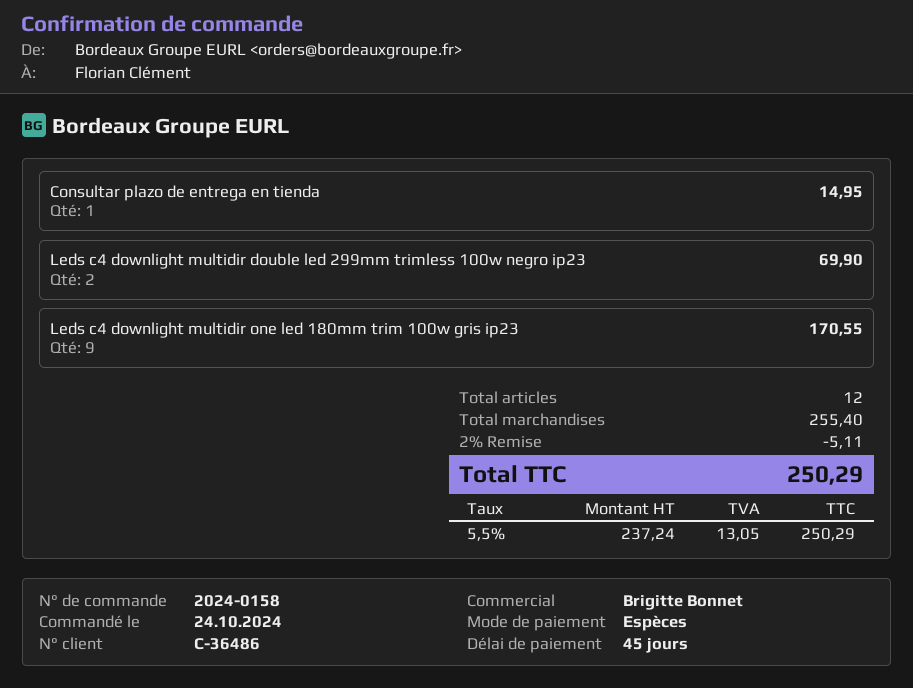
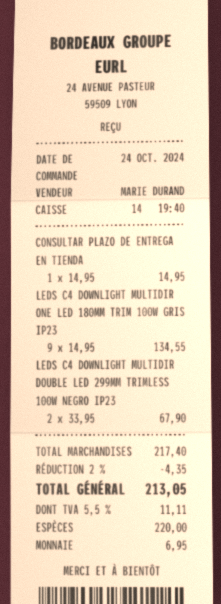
sales rep: Brigitte Bonnet -> MARIE DURAND
Leds c4 downlight multidir double led 299mm trimless 100w negro ip23: 2 for 69.90 -> 2 for 67.90
Leds c4 downlight multidir one led 180mm trim 100w gris ip23: 9 for 170.55 -> 9 for 134.55
subtotal: 255.40 -> 217.40
discount: 2% = 5.11 -> 2% = 4.35
tax: 5.5% = 13.05 -> 5.5% = 11.11
total: 250.29 -> 213.05

